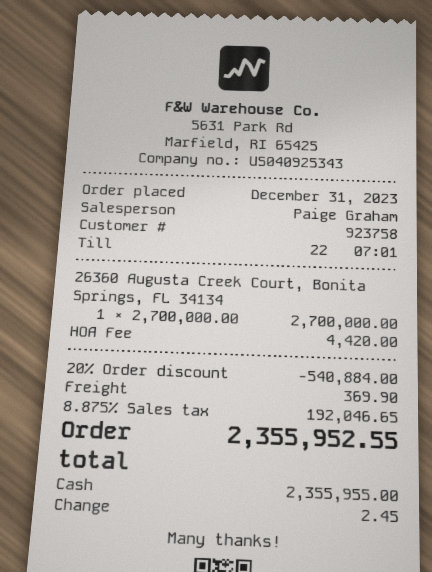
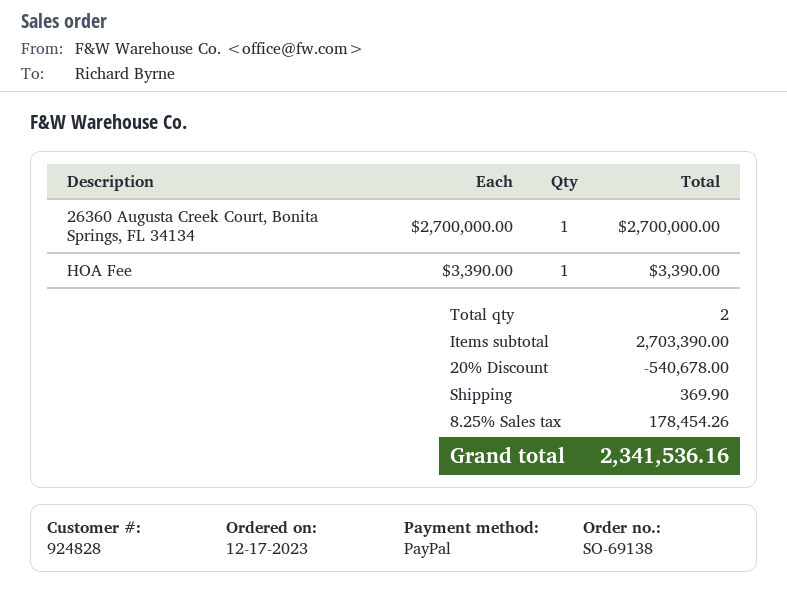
order date: 2023-12-31 -> 2023-12-17
customer number: 923758 -> 924828
payment method: cash -> PayPal
HOA Fee: 1 x 4420.00 = 4420.00 -> 1 x 3390.00 = 3390.00
discount: 20% = 540884.00 -> 20% = 540678.00
tax: 8.875% = 192046.65 -> 8.25% = 178454.26
total: 2355952.55 -> 2341536.16

